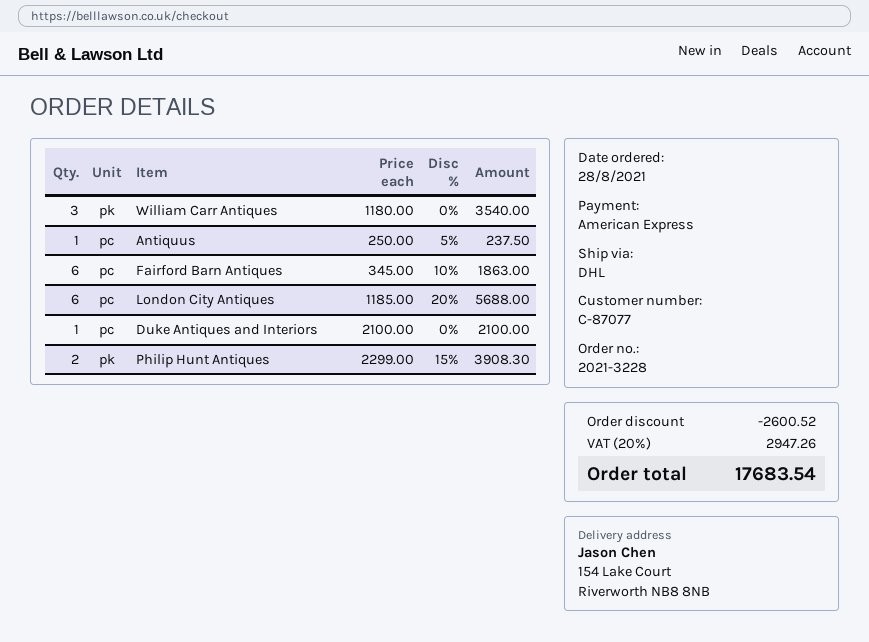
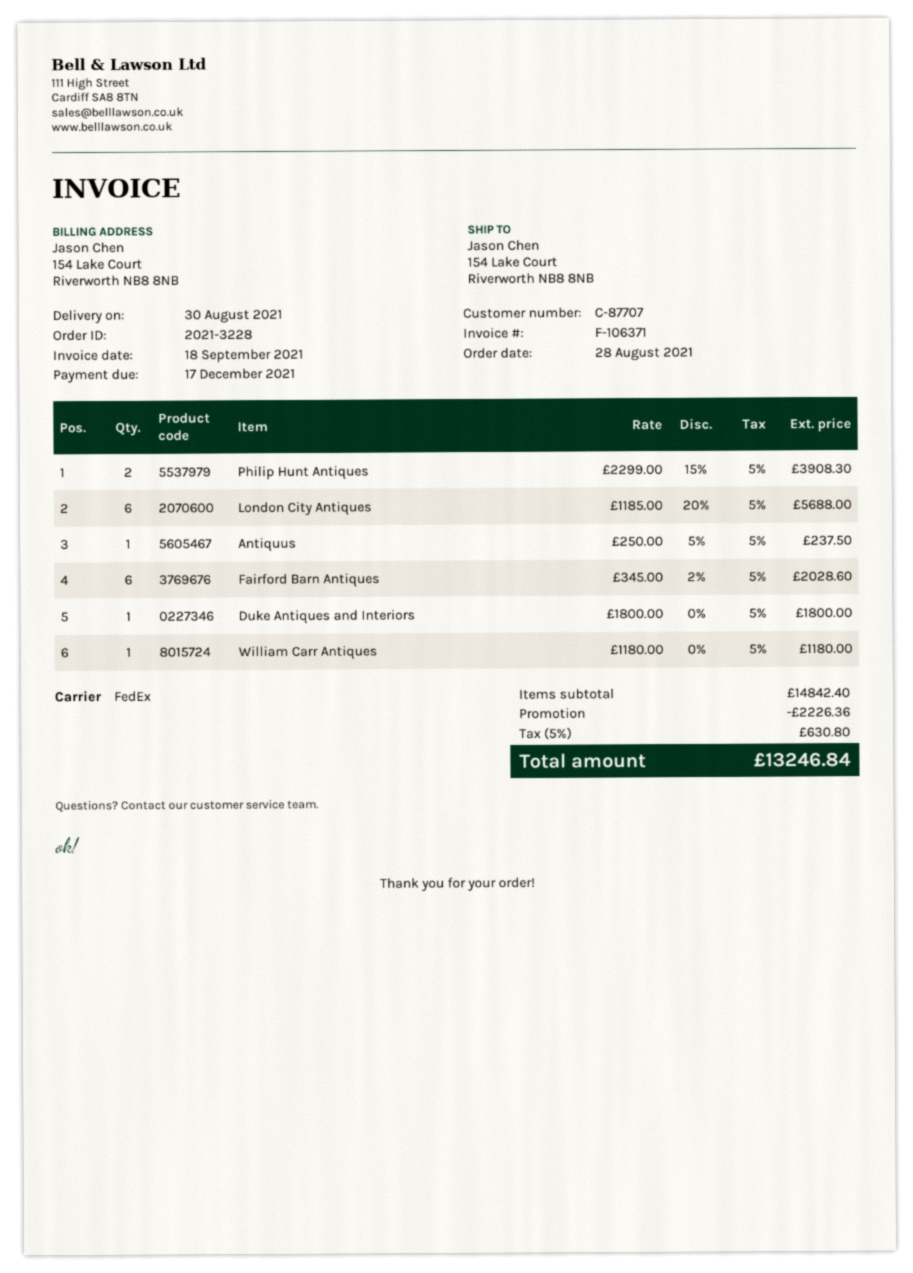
customer number: C-87077 -> C-87707
shipping method: DHL -> FedEx
William Carr Antiques: 3 x 1180.00 = 3540.00 -> 1 x 1180.00 = 1180.00
Fairford Barn Antiques: 6 x 345.00 - 10% = 1863.00 -> 6 x 345.00 - 2% = 2028.60
Duke Antiques and Interiors: 1 x 2100.00 = 2100.00 -> 1 x 1800.00 = 1800.00
discount: 2600.52 -> 2226.36
tax: 20% = 2947.26 -> 5% = 630.80
total: 17683.54 -> 13246.84

